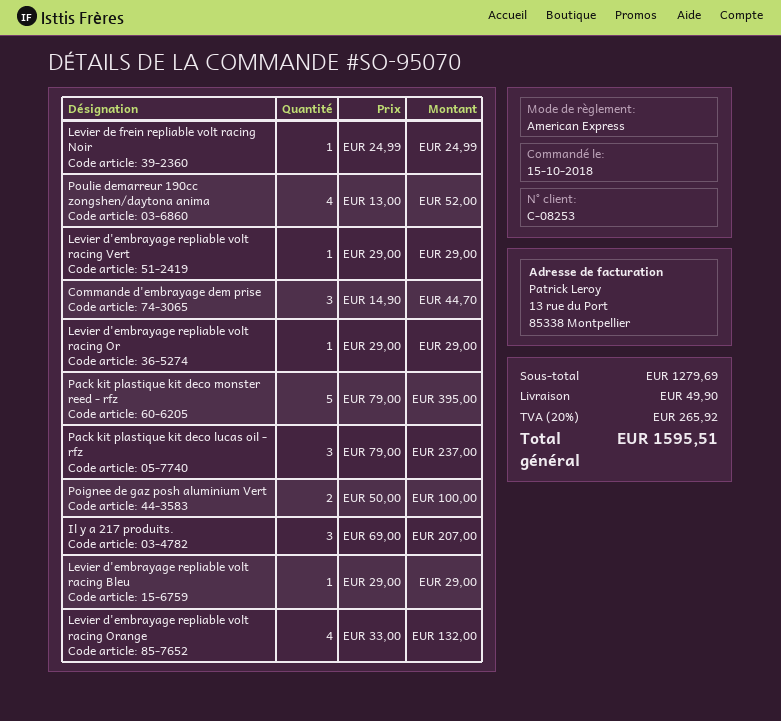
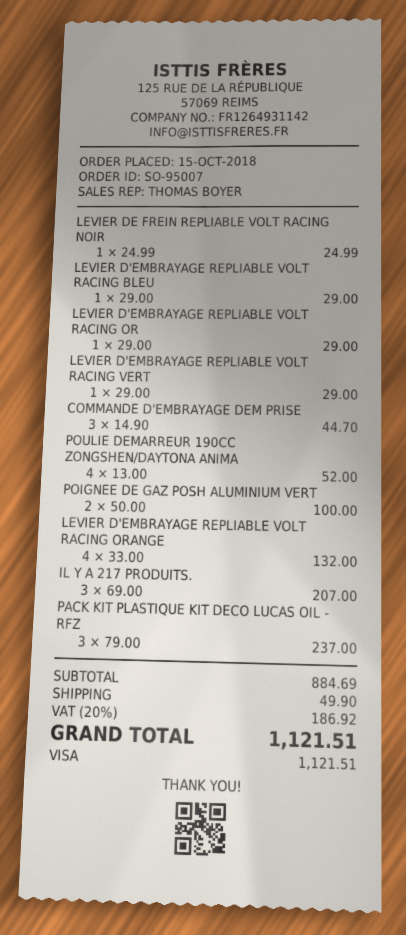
order number: SO-95070 -> SO-95007
payment method: American Express -> Visa
Pack kit plastique kit deco monster reed - rfz: 5 x 79.00 = 395.00 -> none
subtotal: 1279.69 -> 884.69
tax: 20% = 265.92 -> 20% = 186.92
total: 1595.51 -> 1121.51

